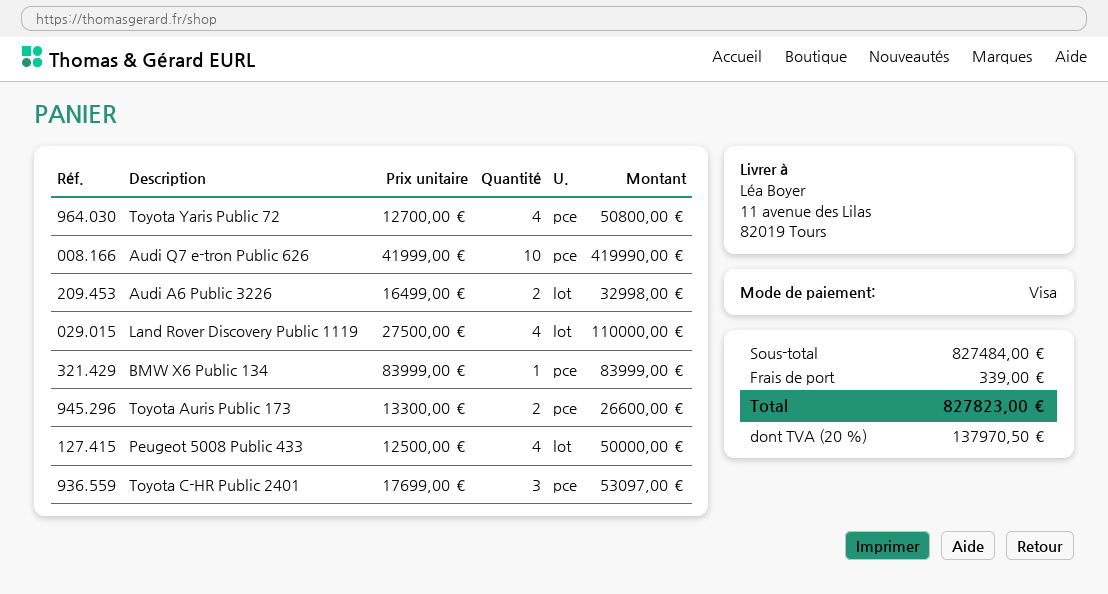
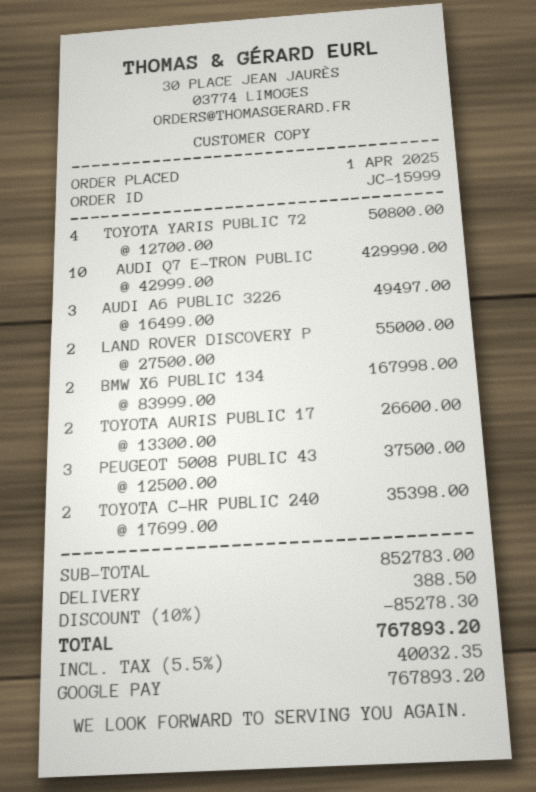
payment method: Visa -> Google Pay
Audi Q7 e-tron Public 626: 10 x 41999.00 = 419990.00 -> 10 x 42999.00 = 429990.00
Audi A6 Public 3226: 2 x 16499.00 = 32998.00 -> 3 x 16499.00 = 49497.00
Land Rover Discovery Public 1119: 4 x 27500.00 = 110000.00 -> 2 x 27500.00 = 55000.00
BMW X6 Public 134: 1 x 83999.00 = 83999.00 -> 2 x 83999.00 = 167998.00
Peugeot 5008 Public 433: 4 x 12500.00 = 50000.00 -> 3 x 12500.00 = 37500.00
Toyota C-HR Public 2401: 3 x 17699.00 = 53097.00 -> 2 x 17699.00 = 35398.00
subtotal: 827484.00 -> 852783.00
discount: none -> 10% = 85278.30
shipping: 339.00 -> 388.50
tax: 20% = 137970.50 -> 5.5% = 40032.35
total: 827823.00 -> 767893.20

